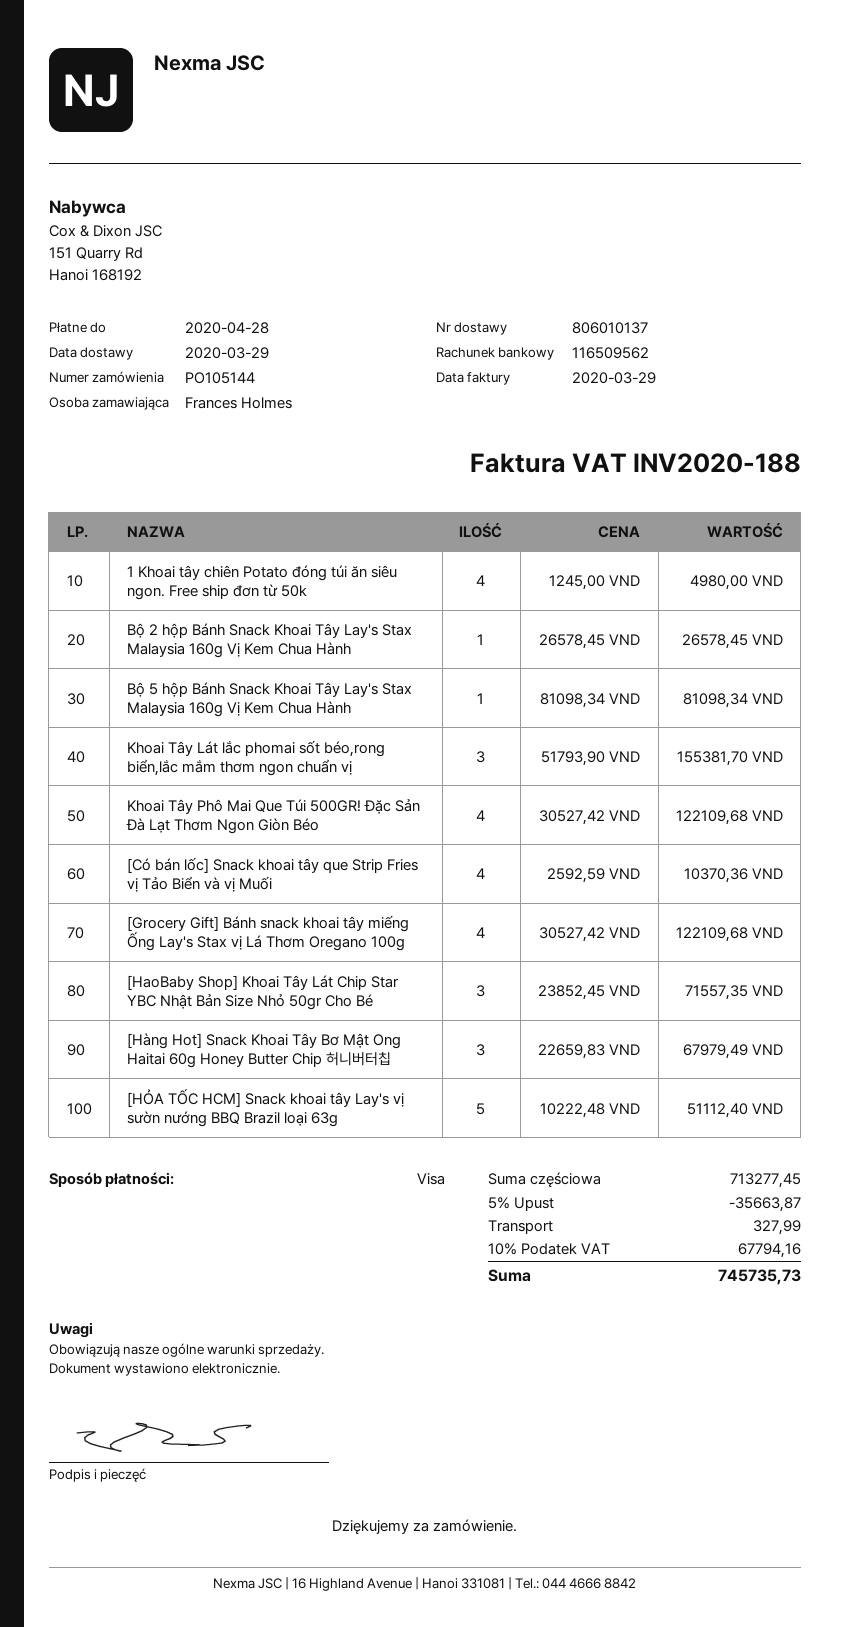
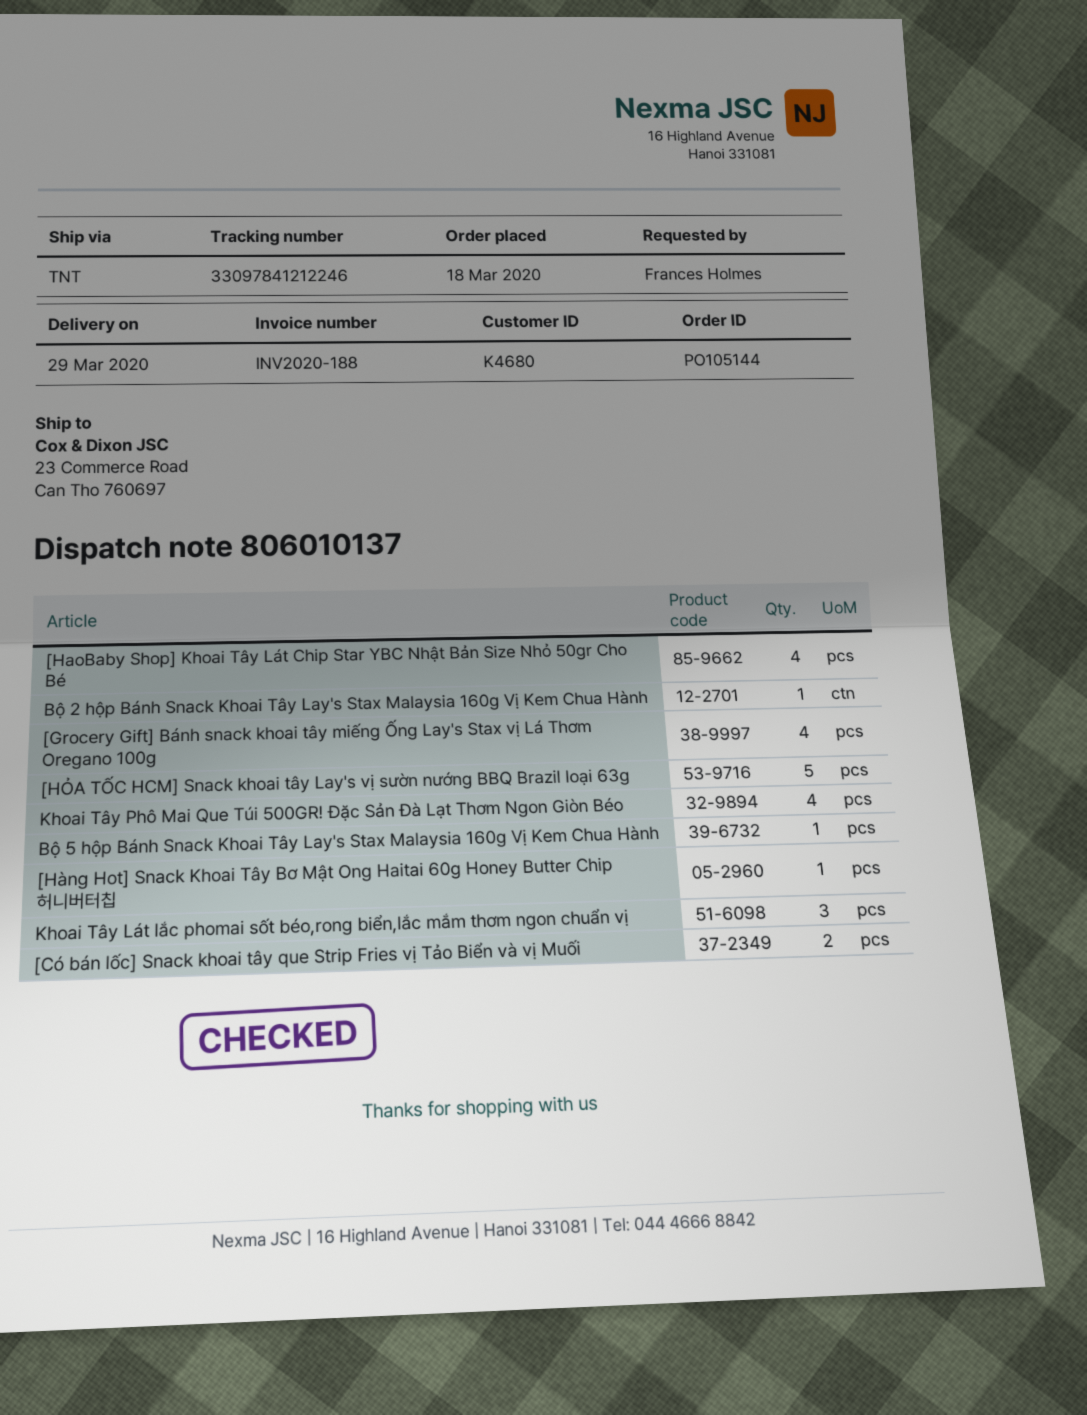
1 Khoai tây chiên Potato đóng túi ăn siêu ngon. Free ship đơn từ 50k: 4 -> none
[Có bán lốc] Snack khoai tây que Strip Fries vị Tảo Biển và vị Muối: 4 -> 2
[HaoBaby Shop] Khoai Tây Lát Chip Star YBC Nhật Bản Size Nhỏ 50gr Cho Bé: 3 -> 4
[Hàng Hot] Snack Khoai Tây Bơ Mật Ong Haitai 60g Honey Butter Chip 허니버터칩: 3 -> 1

